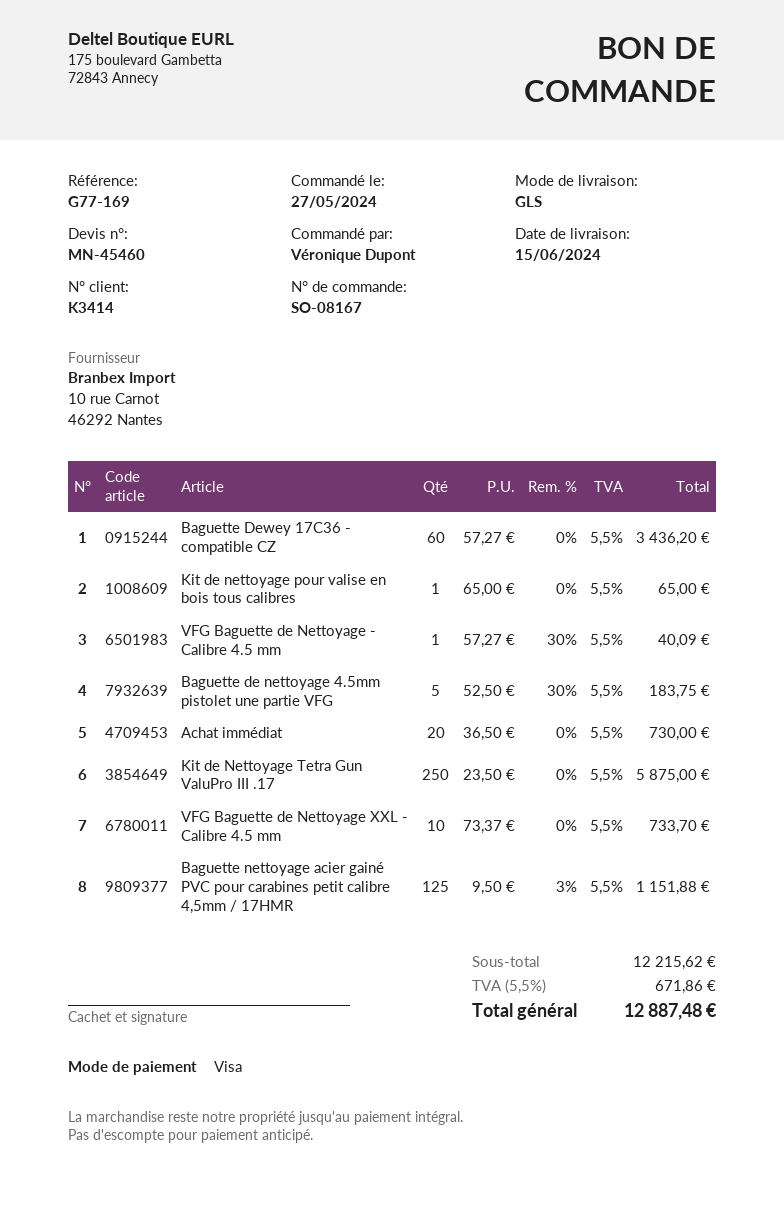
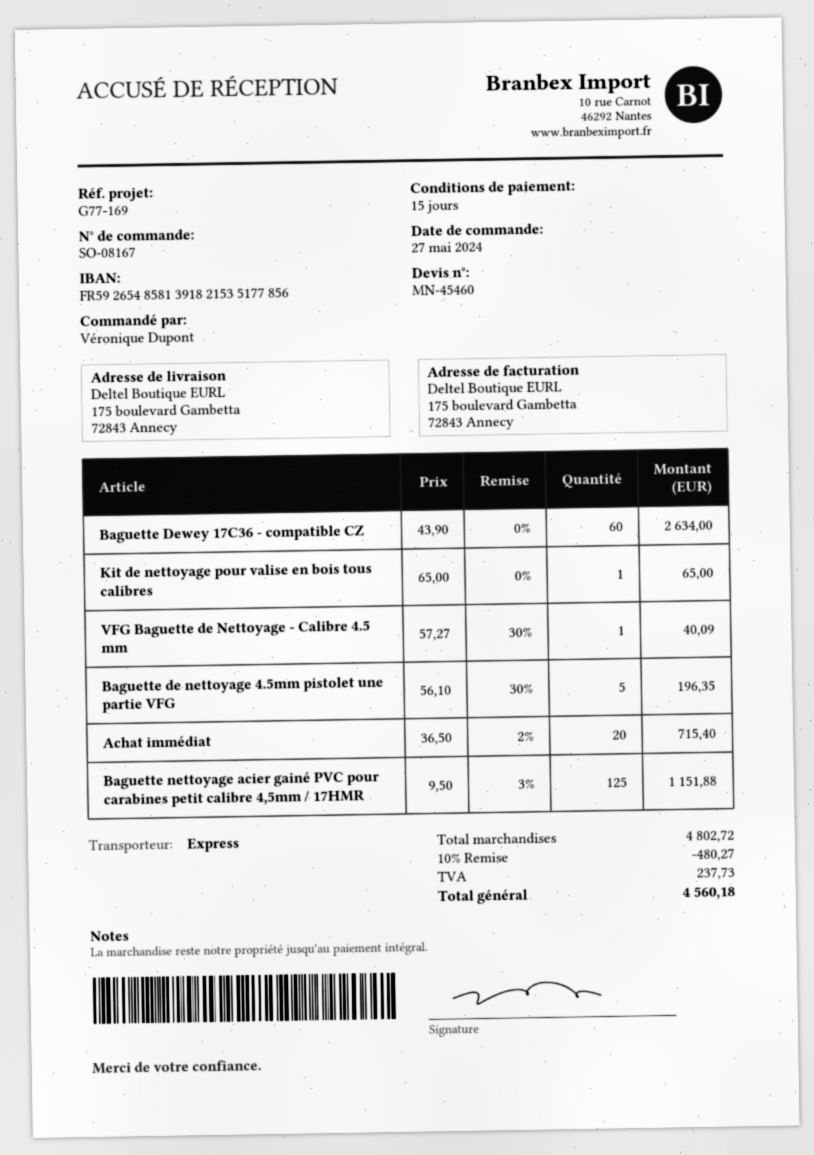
shipping method: GLS -> express
Baguette Dewey 17C36 - compatible CZ: 60 x 57.27 = 3436.20 -> 60 x 43.90 = 2634.00
Baguette de nettoyage 4.5mm pistolet une partie VFG: 5 x 52.50 - 30% = 183.75 -> 5 x 56.10 - 30% = 196.35
Achat immédiat: 20 x 36.50 = 730.00 -> 20 x 36.50 - 2% = 715.40
Kit de Nettoyage Tetra Gun ValuPro III .17: 250 x 23.50 = 5875.00 -> none
VFG Baguette de Nettoyage XXL - Calibre 4.5 mm: 10 x 73.37 = 733.70 -> none
subtotal: 12215.62 -> 4802.72
discount: none -> 10% = 480.27
tax: 671.86 -> 237.73
total: 12887.48 -> 4560.18

